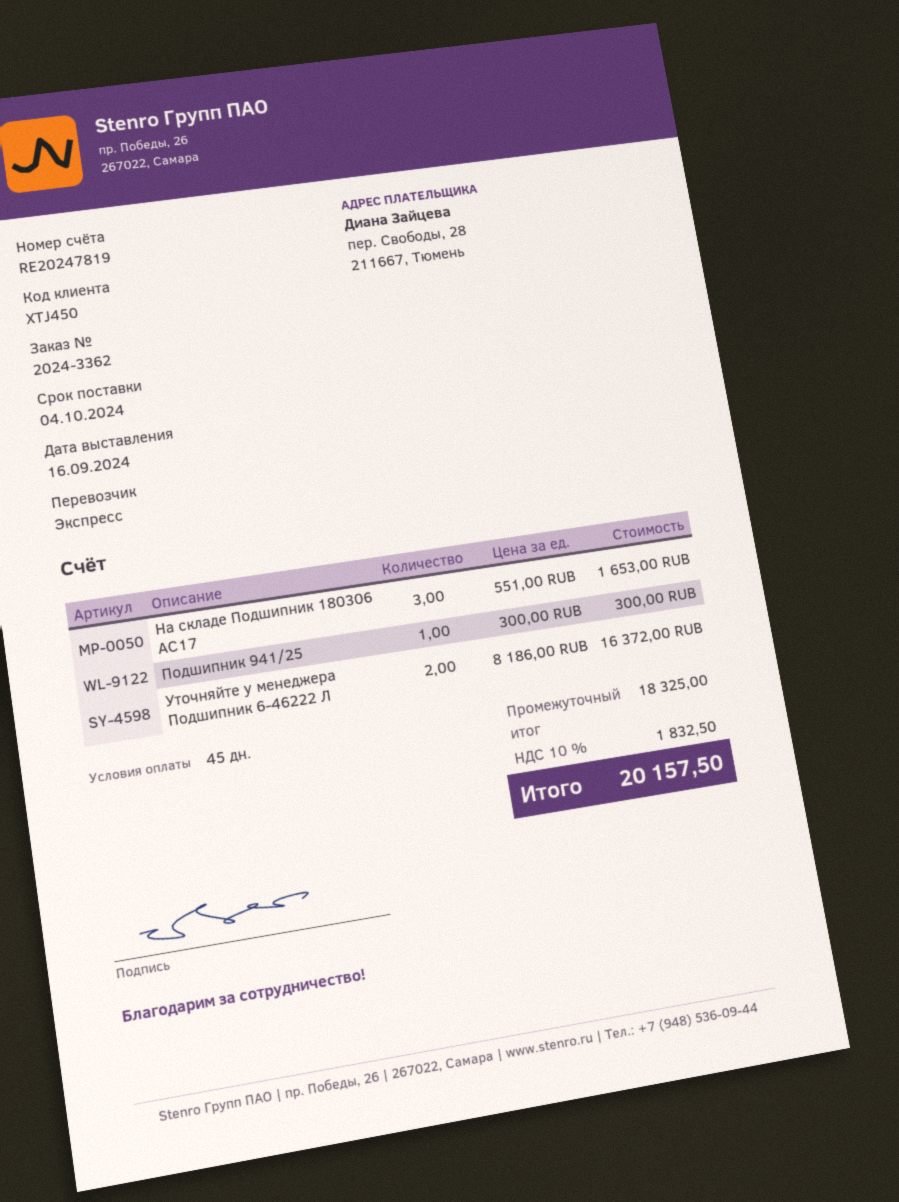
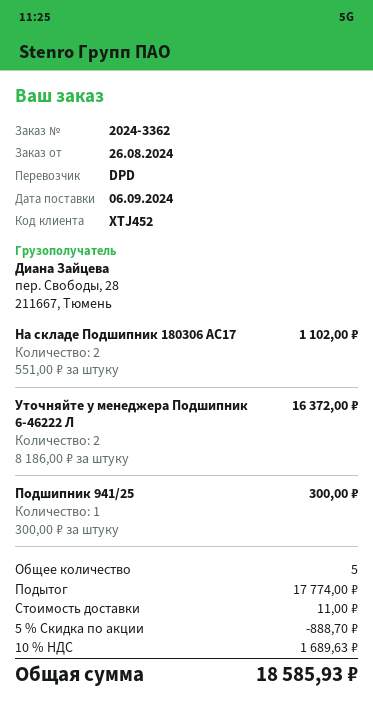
delivery date: 2024-10-04 -> 2024-09-06
customer number: XTJ450 -> XTJ452
shipping method: express -> DPD
На складе Подшипник 180306 АС17: 3 x 551.00 = 1653.00 -> 2 x 551.00 = 1102.00
subtotal: 18325.00 -> 17774.00
discount: none -> 5% = 888.70
shipping: none -> 11.00
tax: 10% = 1832.50 -> 10% = 1689.63
total: 20157.50 -> 18585.93

